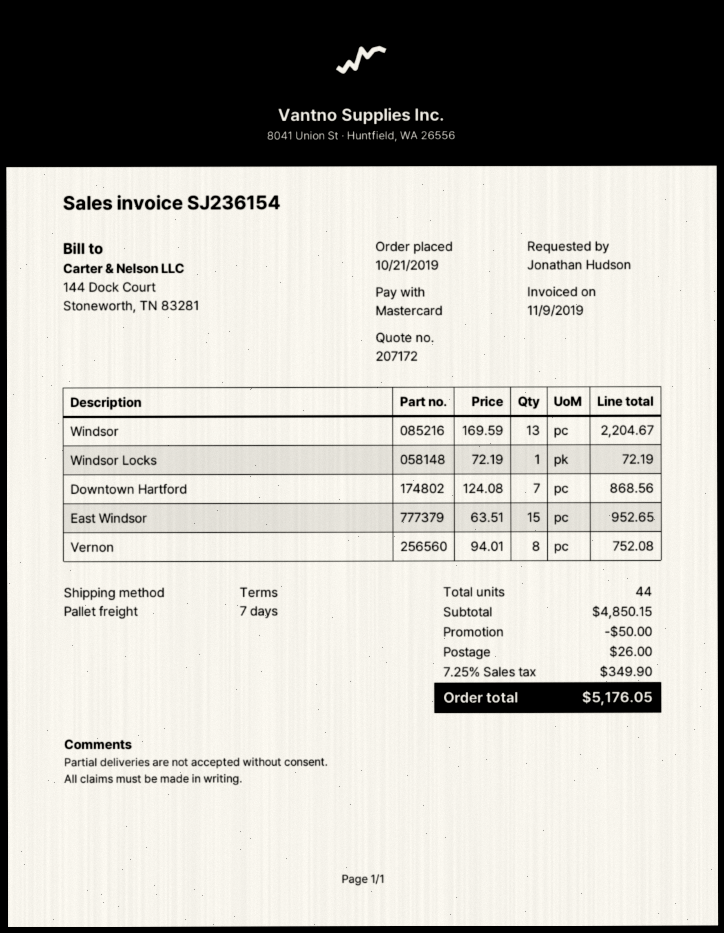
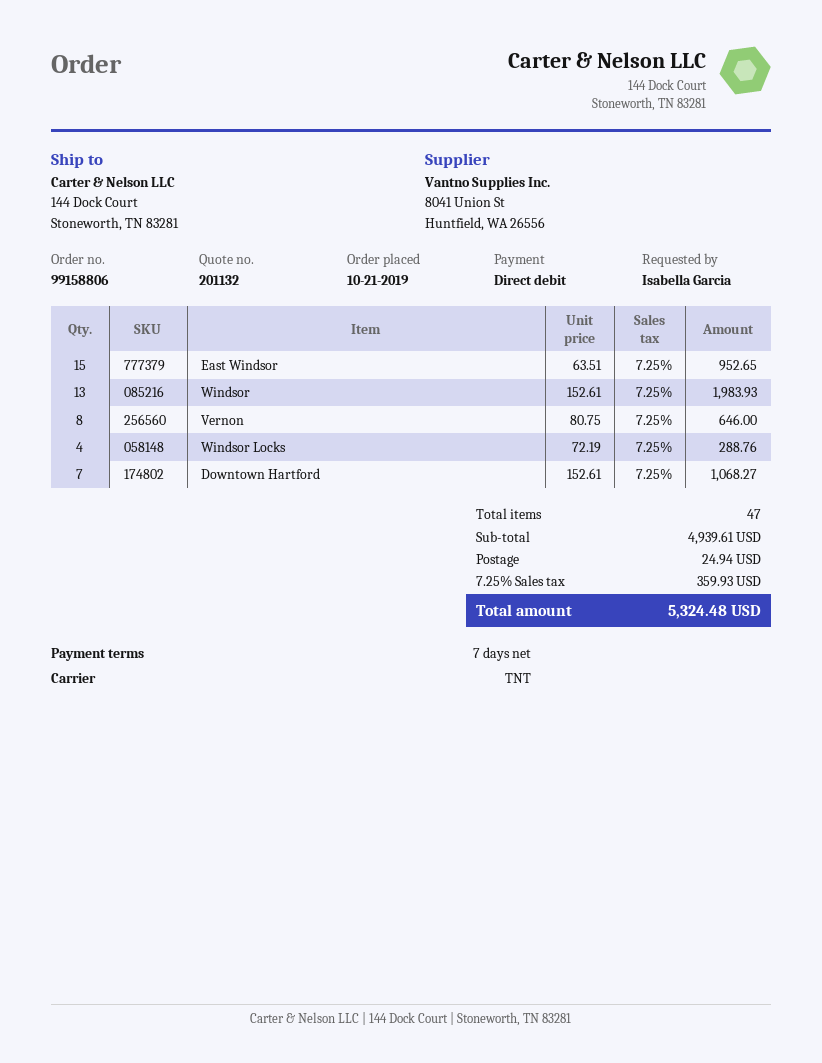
quote number: 207172 -> 201132
ordered by: Jonathan Hudson -> Isabella Garcia
payment method: Mastercard -> direct debit
shipping method: pallet freight -> TNT
Windsor: 13 x 169.59 = 2204.67 -> 13 x 152.61 = 1983.93
Windsor Locks: 1 x 72.19 = 72.19 -> 4 x 72.19 = 288.76
Downtown Hartford: 7 x 124.08 = 868.56 -> 7 x 152.61 = 1068.27
Vernon: 8 x 94.01 = 752.08 -> 8 x 80.75 = 646.00
total quantity: 44 -> 47
subtotal: 4850.15 -> 4939.61
discount: 50.00 -> none
shipping: 26.00 -> 24.94
tax: 7.25% = 349.90 -> 7.25% = 359.93
total: 5176.05 -> 5324.48

